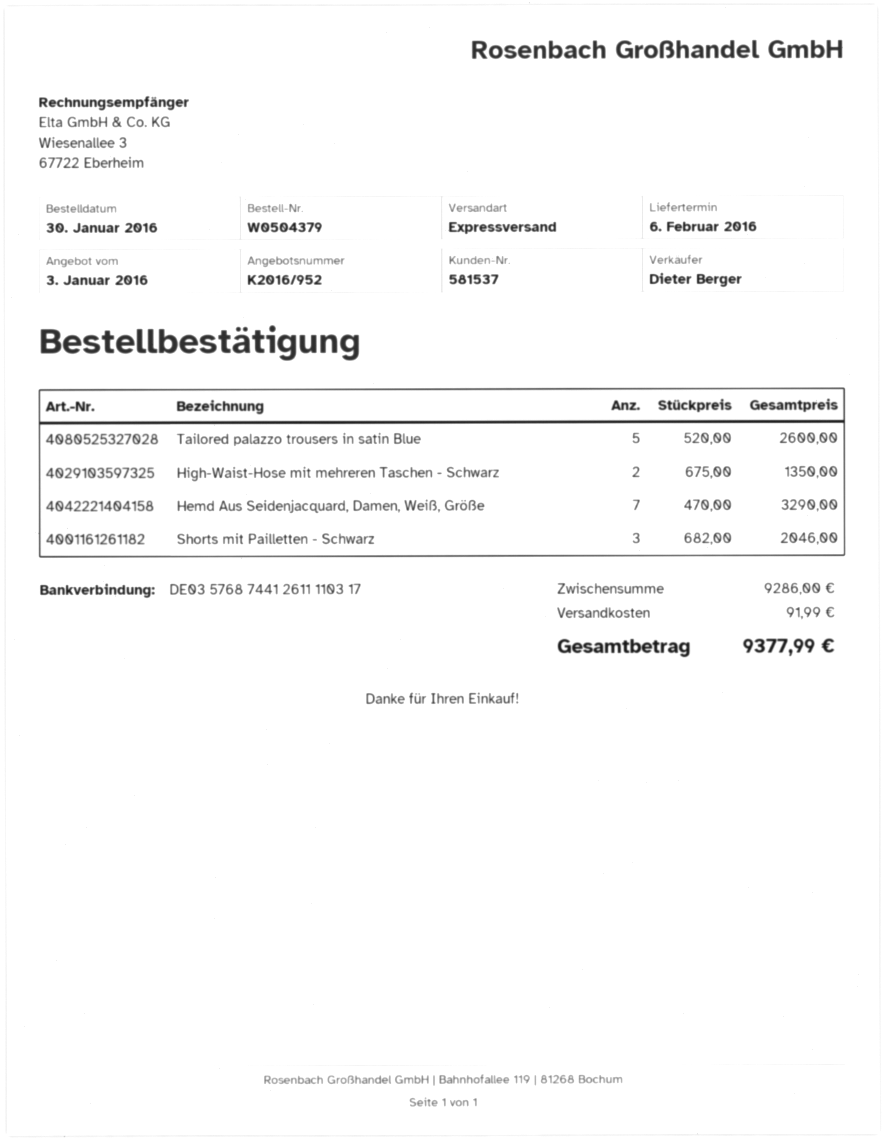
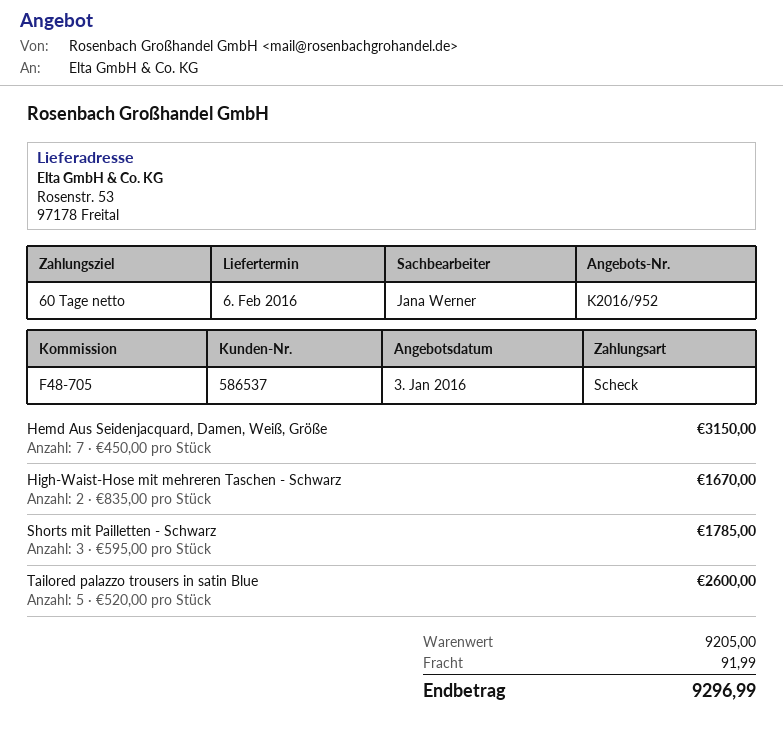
customer number: 581537 -> 586537
sales rep: Dieter Berger -> Jana Werner
High-Waist-Hose mit mehreren Taschen - Schwarz: 2 x 675.00 = 1350.00 -> 2 x 835.00 = 1670.00
Hemd Aus Seidenjacquard, Damen, Weiß, Größe: 7 x 470.00 = 3290.00 -> 7 x 450.00 = 3150.00
Shorts mit Pailletten - Schwarz: 3 x 682.00 = 2046.00 -> 3 x 595.00 = 1785.00
subtotal: 9286.00 -> 9205.00
total: 9377.99 -> 9296.99

